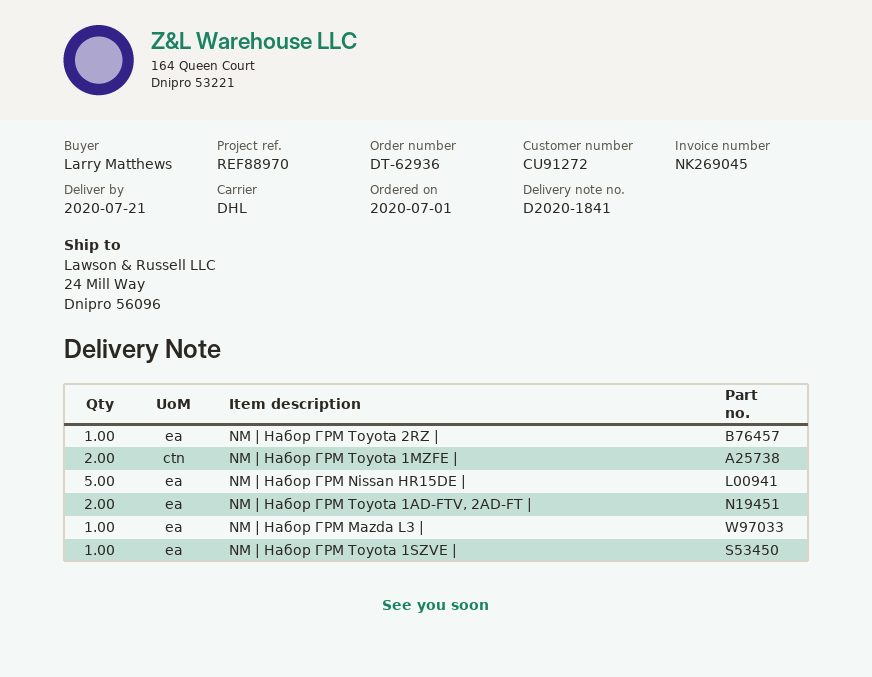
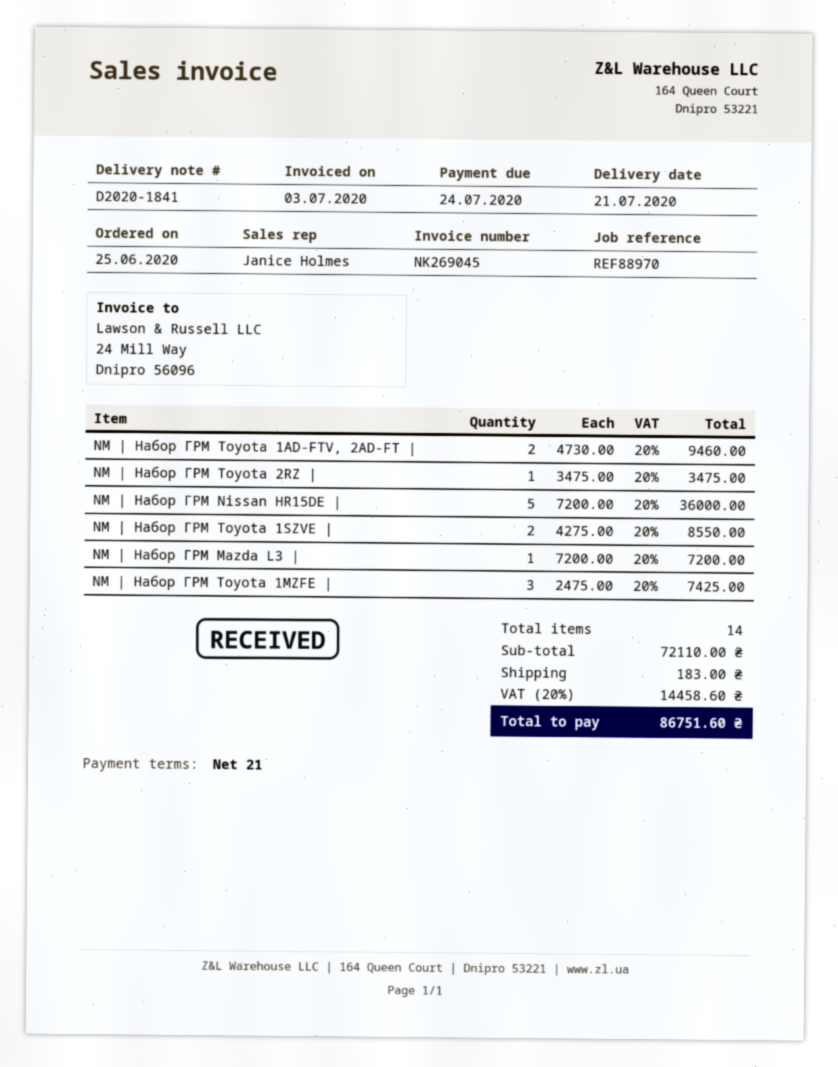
order date: 2020-07-01 -> 2020-06-25
NM | Набор ГРМ Toyota 1MZFE |: 2 -> 3
NM | Набор ГРМ Toyota 1SZVE |: 1 -> 2

